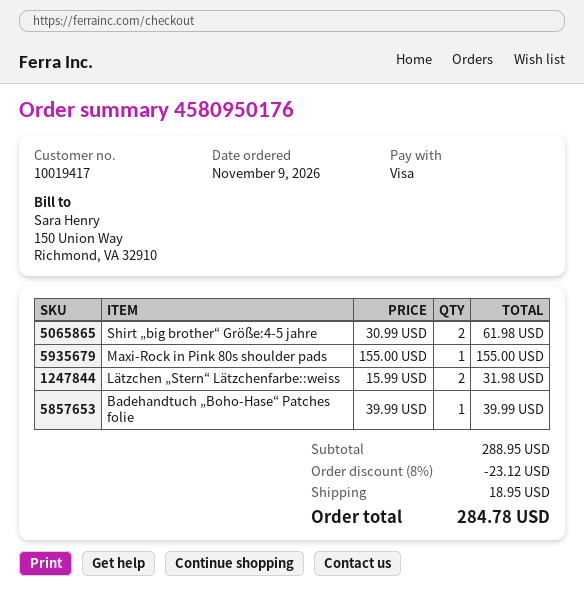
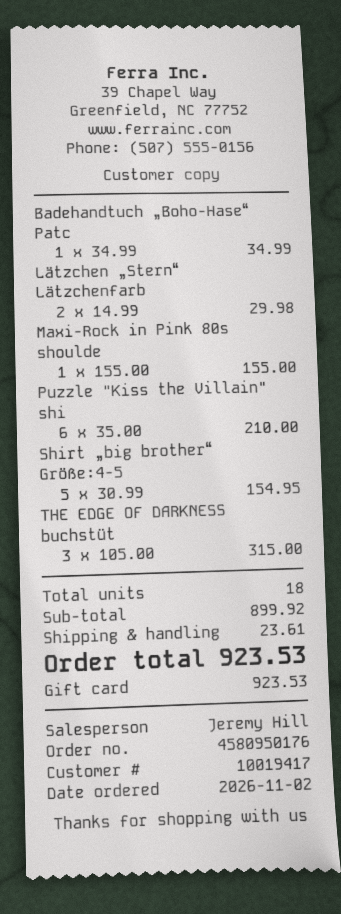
order date: 2026-11-09 -> 2026-11-02
payment method: Visa -> gift card
Shirt „big brother“ Größe:4-5 jahre: 2 x 30.99 = 61.98 -> 5 x 30.99 = 154.95
Lätzchen „Stern“ Lätzchenfarbe::weiss: 2 x 15.99 = 31.98 -> 2 x 14.99 = 29.98
Badehandtuch „Boho-Hase“ Patches folie: 1 x 39.99 = 39.99 -> 1 x 34.99 = 34.99
Puzzle "Kiss the Villain" shi: none -> 6 x 35.00 = 210.00
THE EDGE OF DARKNESS buchstüt: none -> 3 x 105.00 = 315.00
subtotal: 288.95 -> 899.92
discount: 8% = 23.12 -> none
shipping: 18.95 -> 23.61
total: 284.78 -> 923.53

